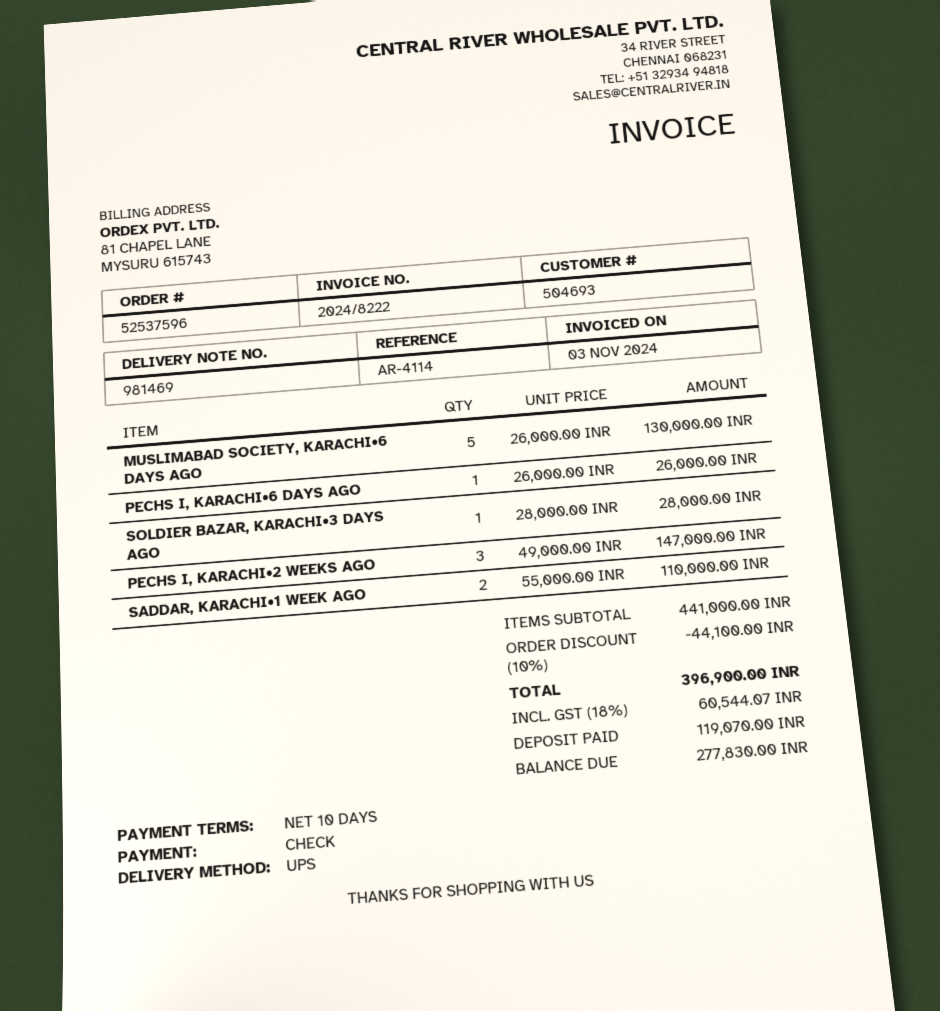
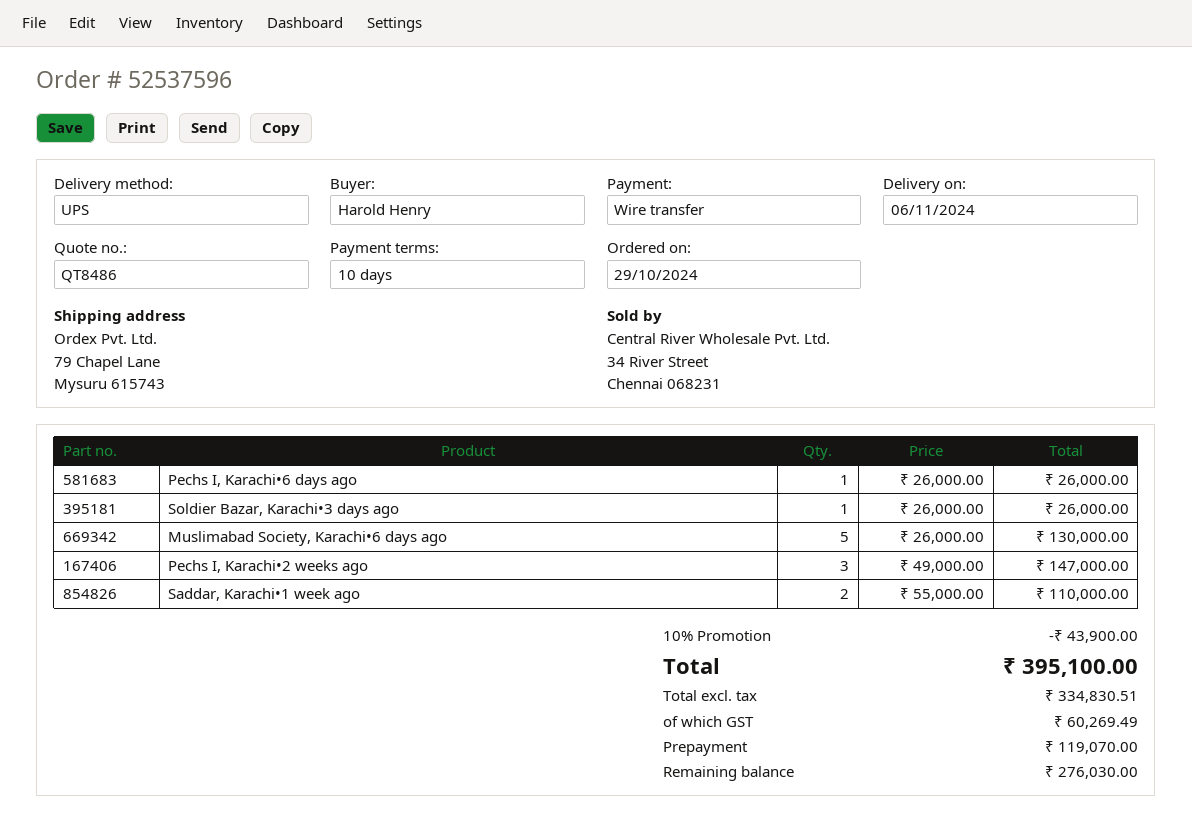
payment method: cheque -> bank transfer
SOLDIER BAZAR, KARACHI•3 DAYS AGO: 1 x 28000.00 = 28000.00 -> 1 x 26000.00 = 26000.00
discount: 10% = 44100.00 -> 10% = 43900.00
tax: 60544.07 -> 60269.49
total: 396900.00 -> 395100.00
balance: 277830.00 -> 276030.00

